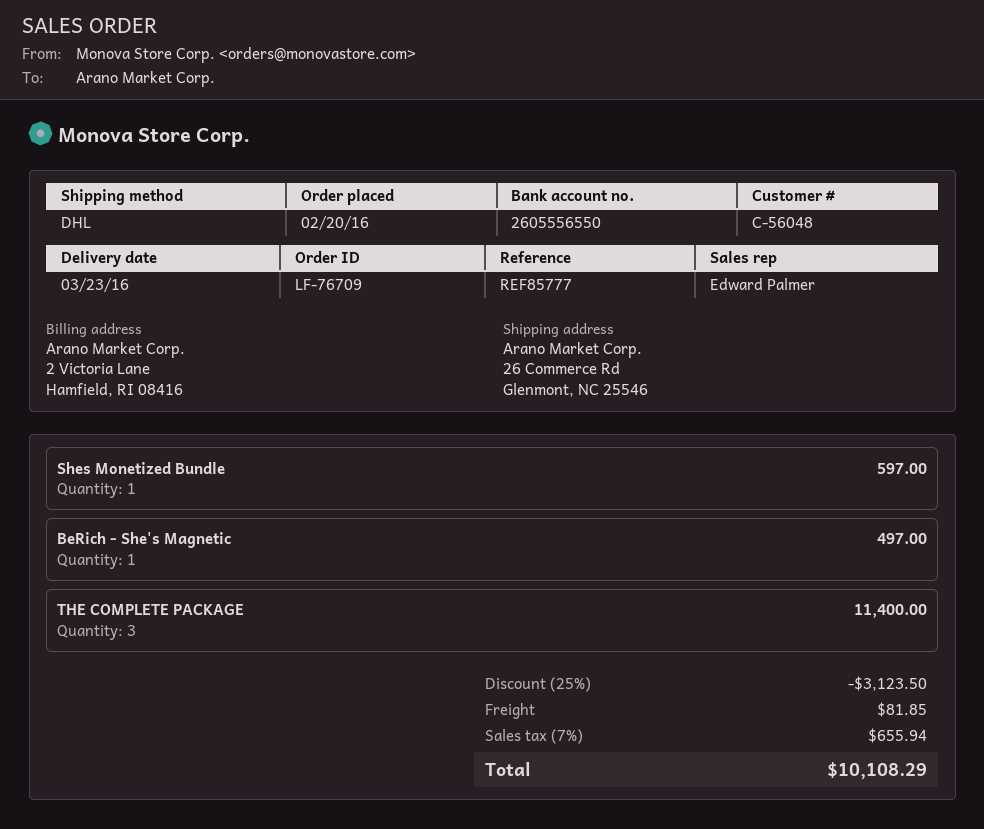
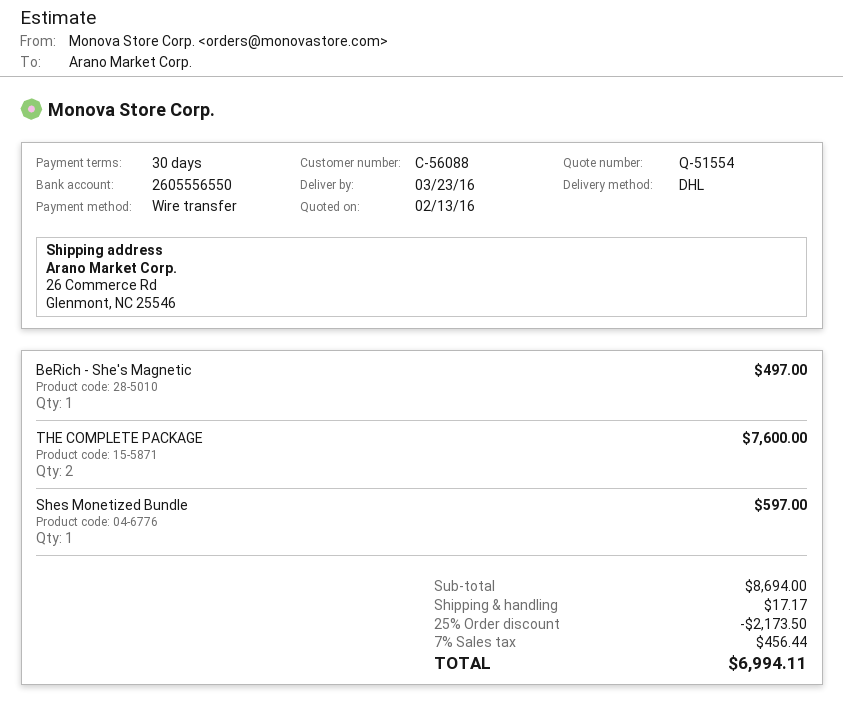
customer number: C-56048 -> C-56088
THE COMPLETE PACKAGE: 3 for 11400.00 -> 2 for 7600.00
discount: 25% = 3123.50 -> 25% = 2173.50
shipping: 81.85 -> 17.17
tax: 7% = 655.94 -> 7% = 456.44
total: 10108.29 -> 6994.11

